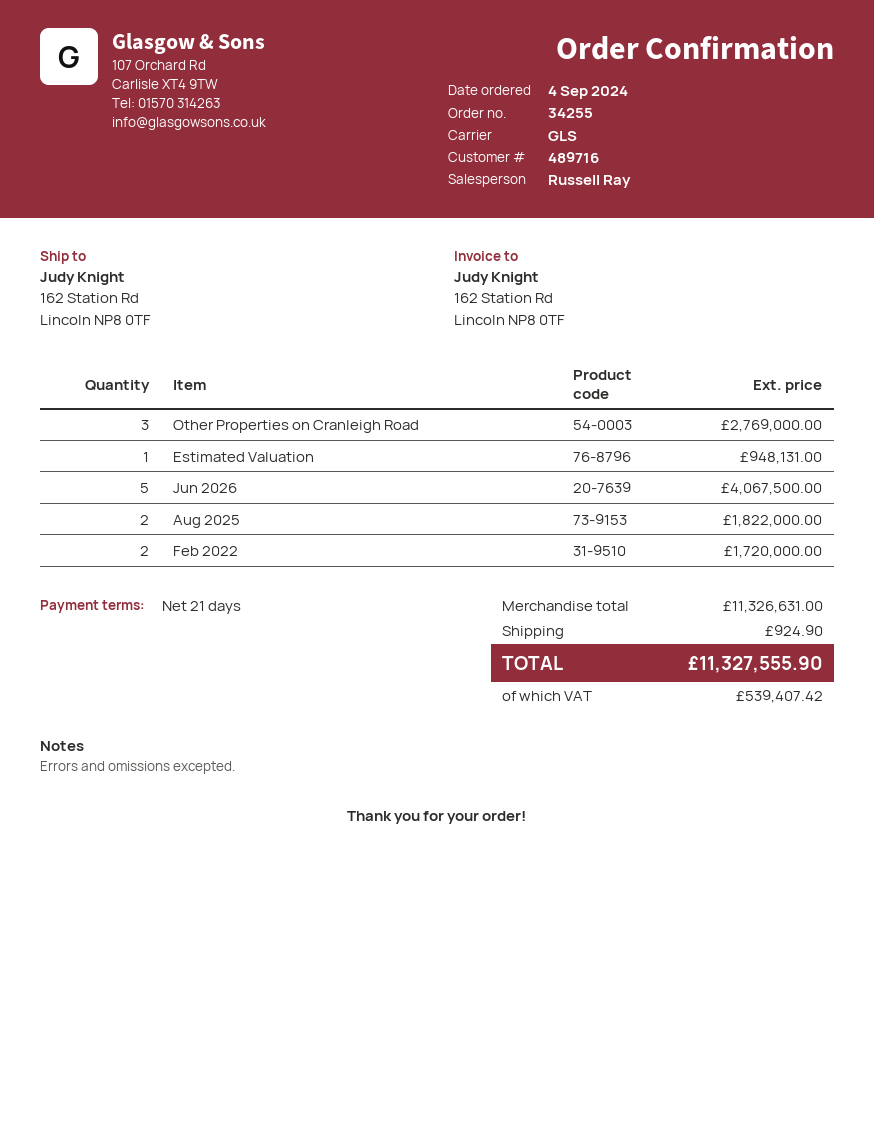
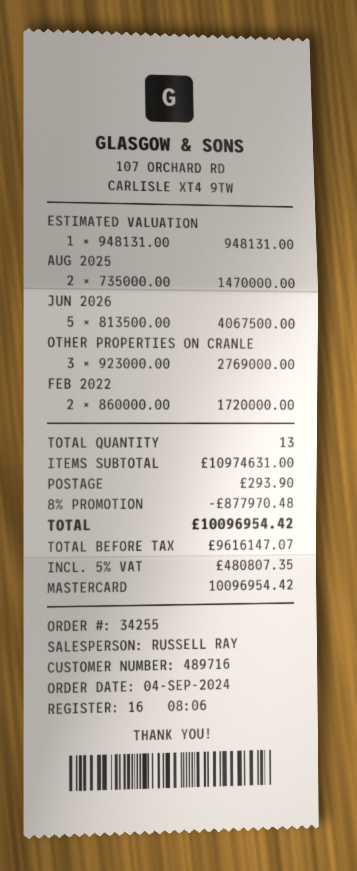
Aug 2025: 2 for 1822000.00 -> 2 for 1470000.00
subtotal: 11326631.00 -> 10974631.00
discount: none -> 8% = 877970.48
shipping: 924.90 -> 293.90
tax: 539407.42 -> 480807.35
total: 11327555.90 -> 10096954.42

